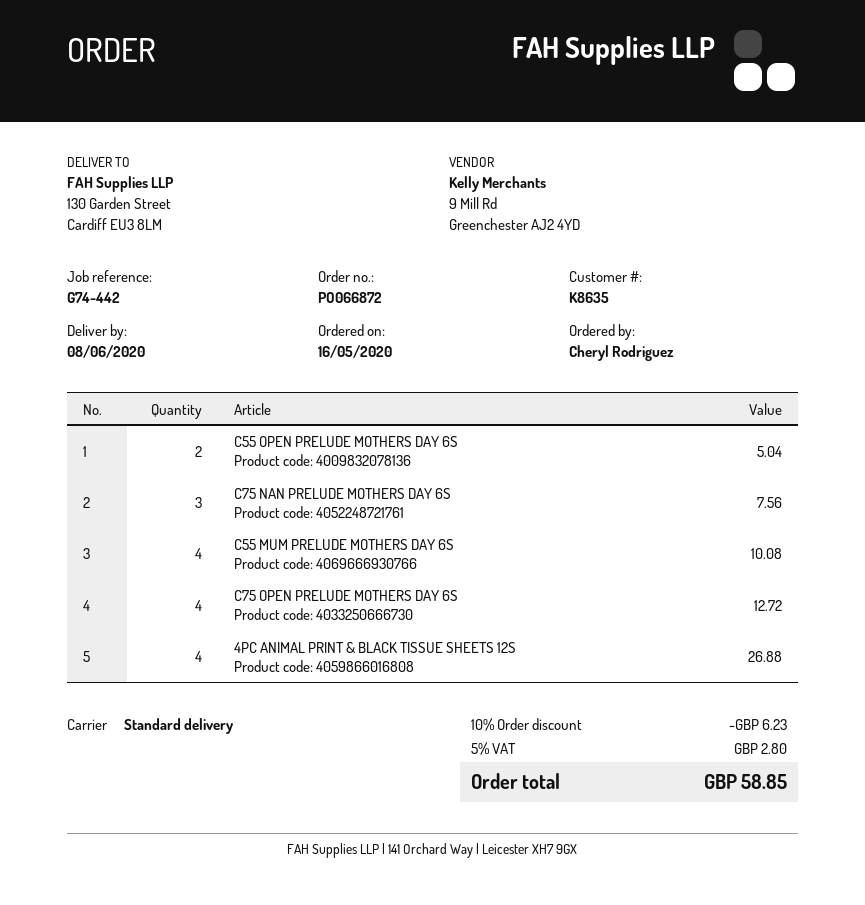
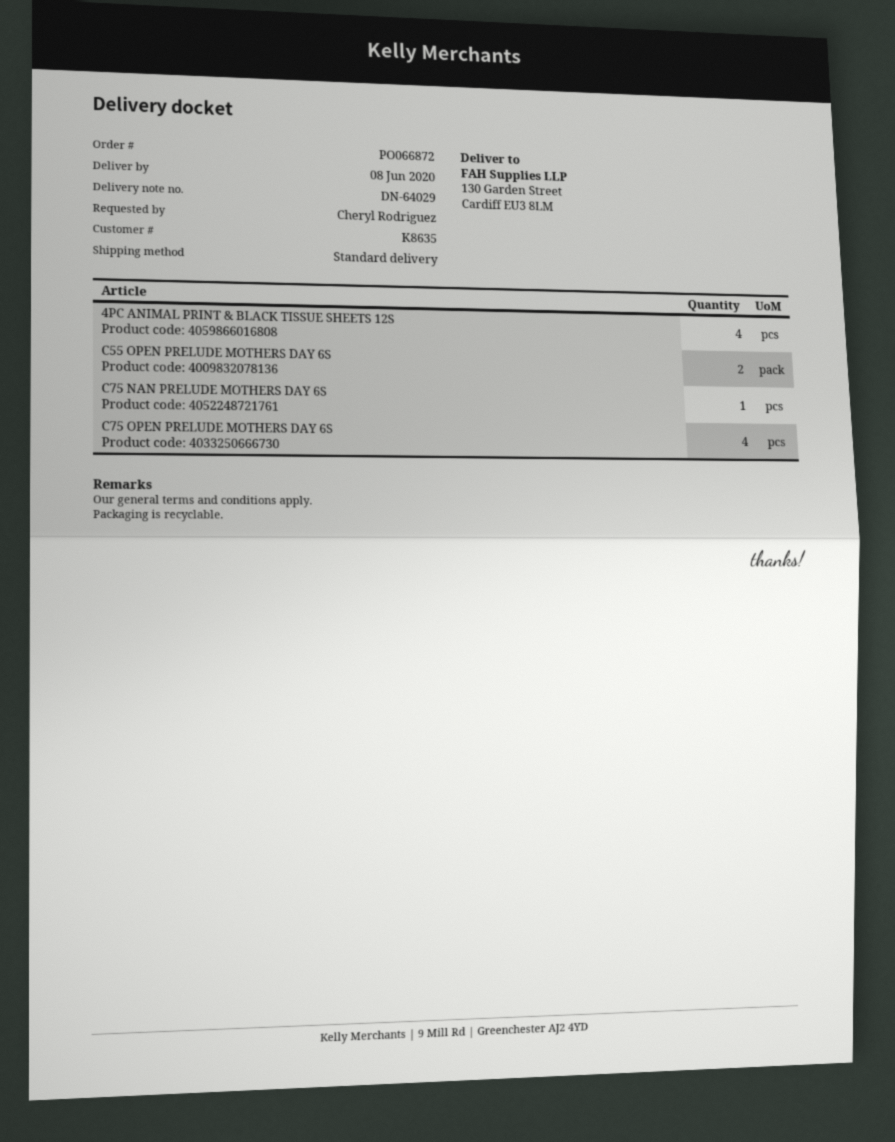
C75 NAN PRELUDE MOTHERS DAY 6S: 3 -> 1
C55 MUM PRELUDE MOTHERS DAY 6S: 4 -> none

